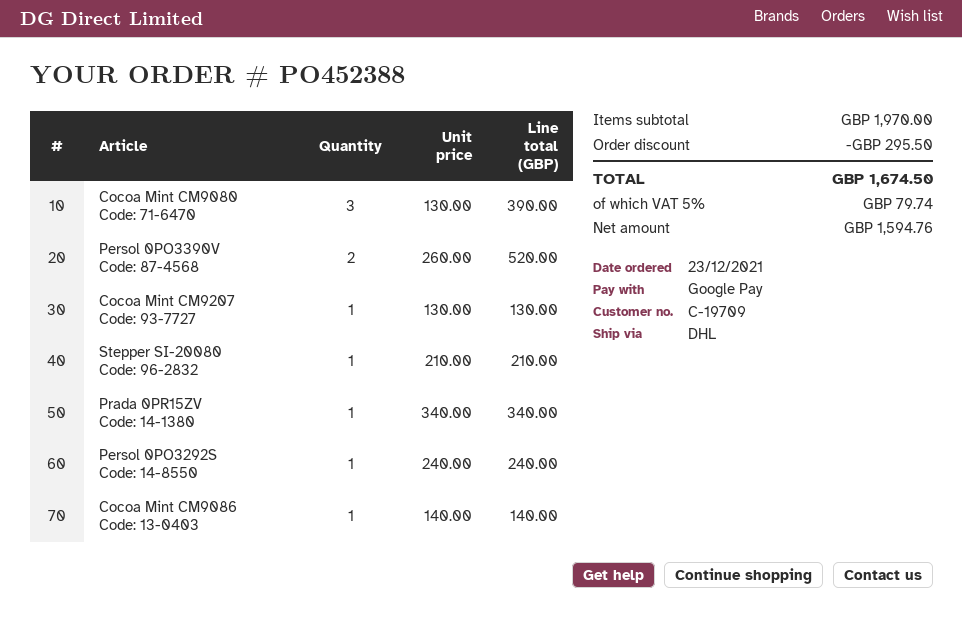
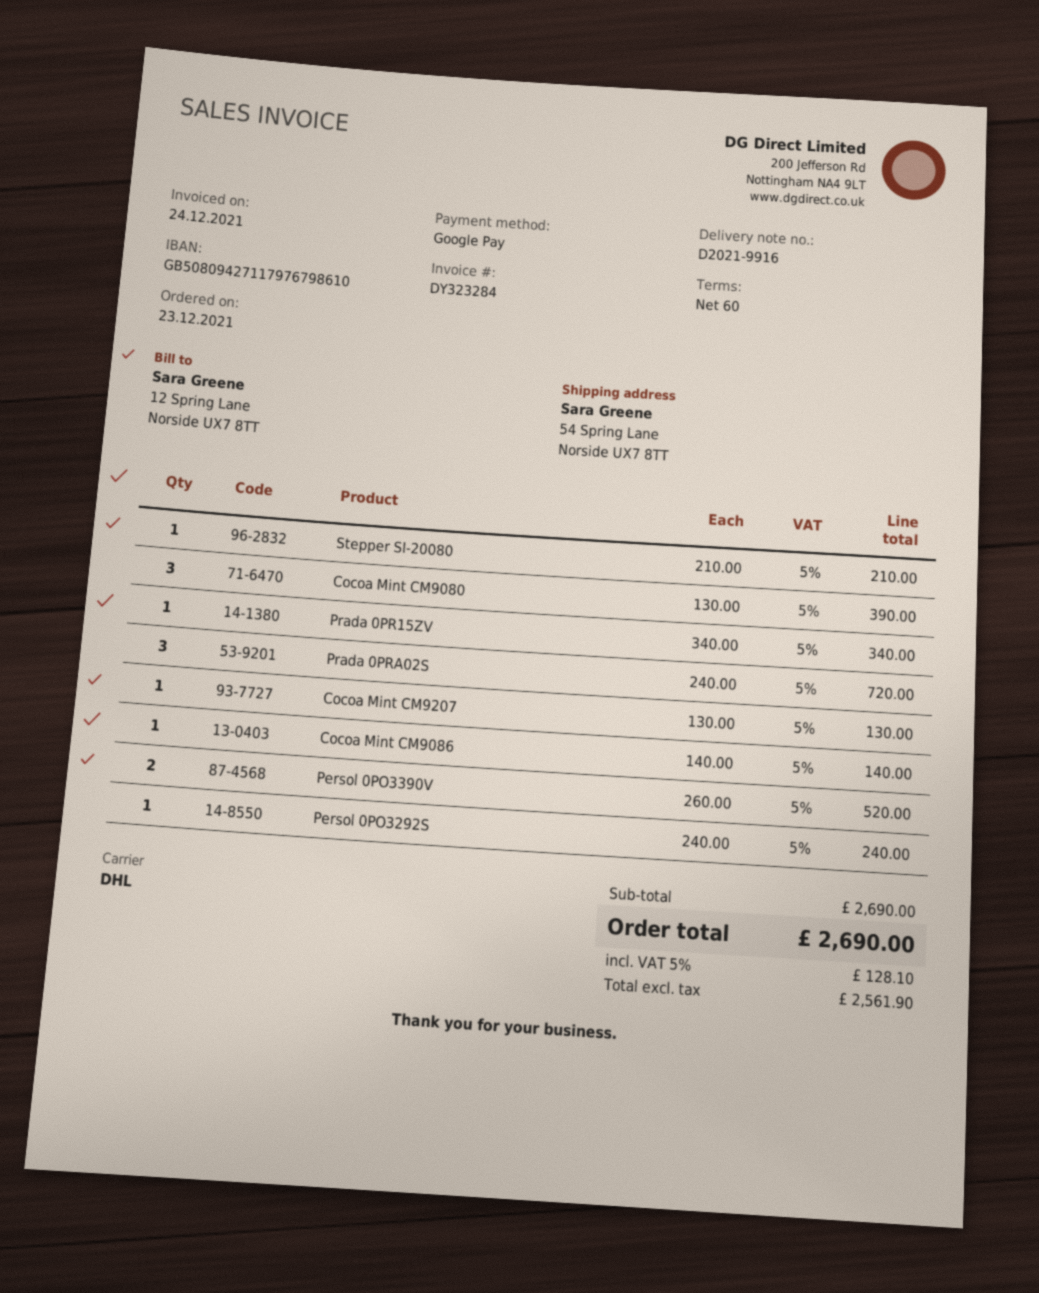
Prada 0PRA02S: none -> 3 x 240.00 = 720.00
subtotal: 1970.00 -> 2690.00
discount: 295.50 -> none
net: 1594.76 -> 2561.90
tax: 5% = 79.74 -> 5% = 128.10
total: 1674.50 -> 2690.00

